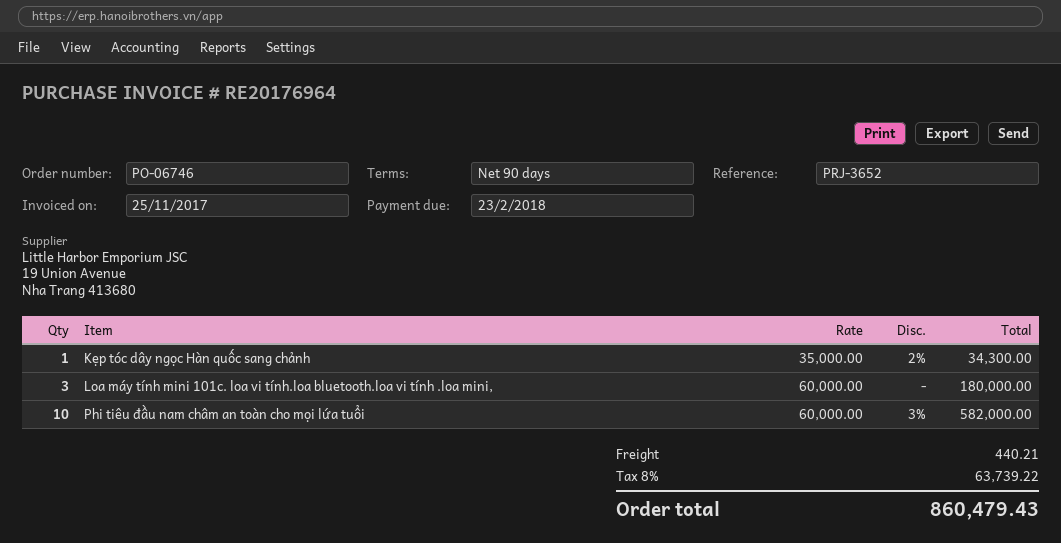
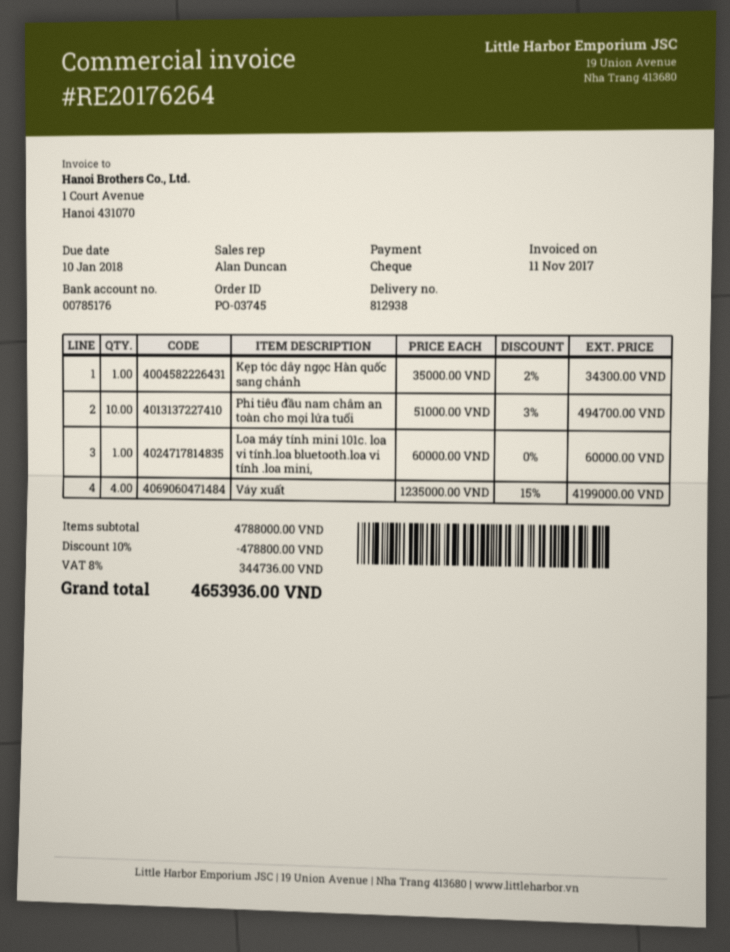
order number: PO-06746 -> PO-03745
invoice number: RE20176964 -> RE20176264
invoice date: 2017-11-25 -> 2017-11-11
due date: 2018-02-23 -> 2018-01-10
Loa máy tính mini 101c. loa vi tính.loa bluetooth.loa vi tính .loa mini,: 3 x 60000.00 = 180000.00 -> 1 x 60000.00 = 60000.00
Phi tiêu đầu nam châm an toàn cho mọi lứa tuổi: 10 x 60000.00 - 3% = 582000.00 -> 10 x 51000.00 - 3% = 494700.00
Váy xuất: none -> 4 x 1235000.00 - 15% = 4199000.00
discount: none -> 10% = 478800.00
shipping: 440.21 -> none
tax: 8% = 63739.22 -> 8% = 344736.00
total: 860479.43 -> 4653936.00

